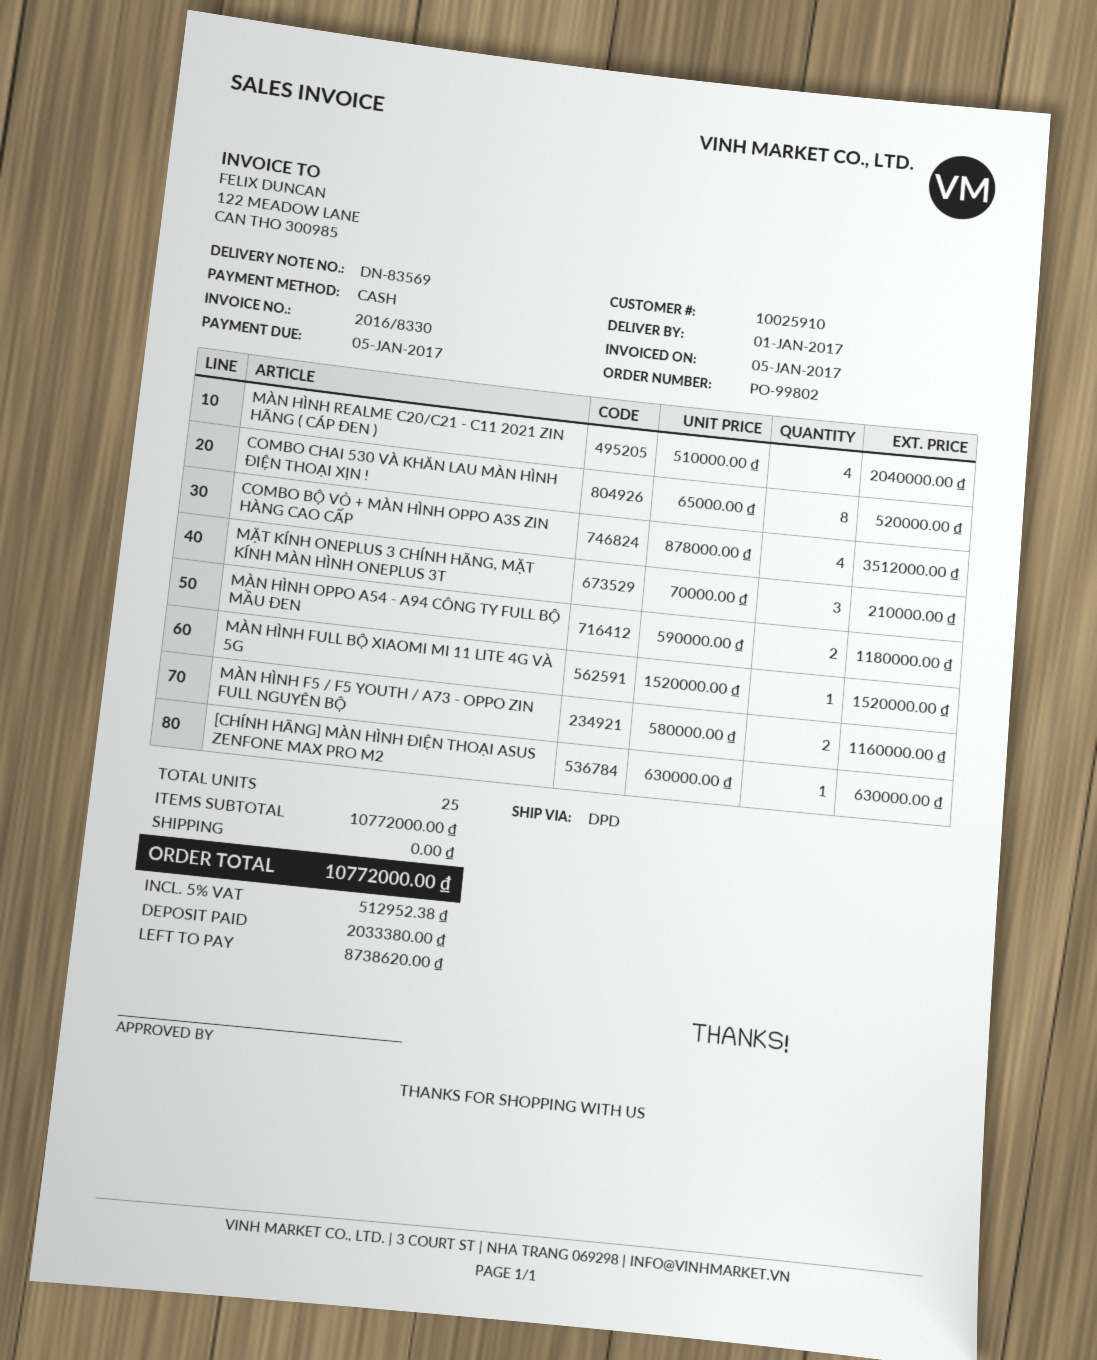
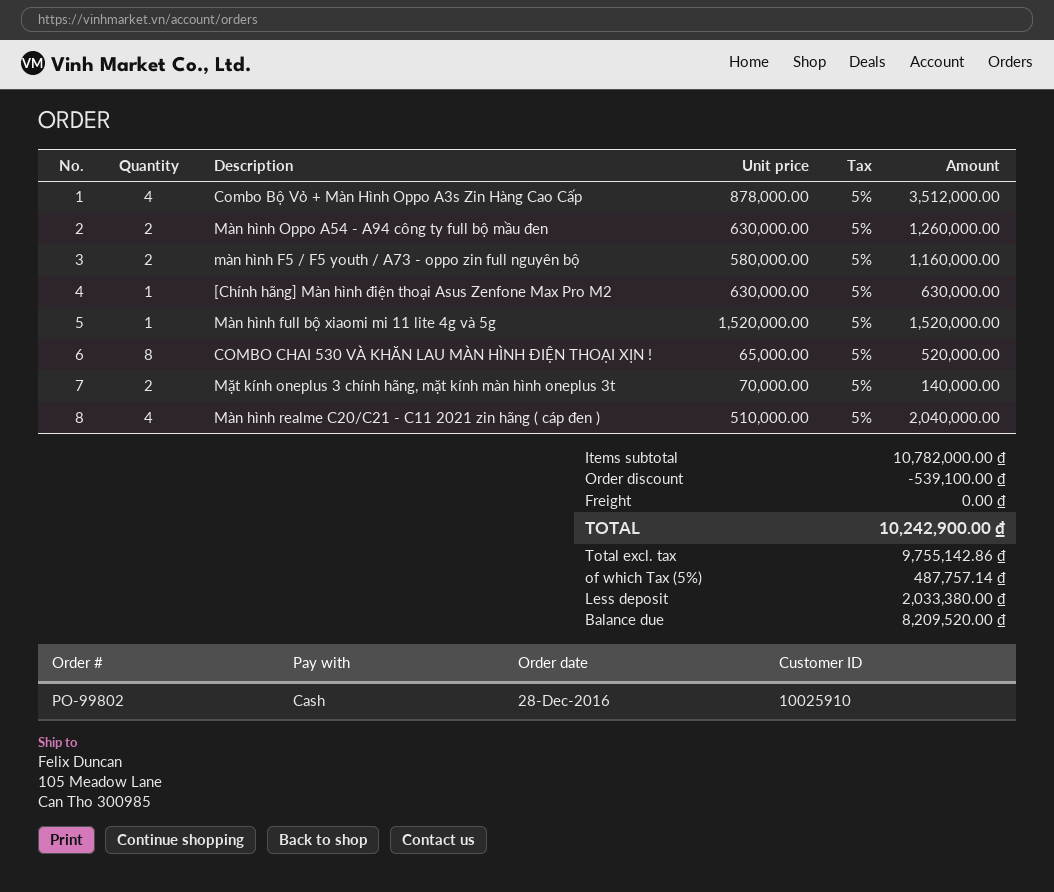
MẶT KÍNH ONEPLUS 3 CHÍNH HÃNG, MẶT KÍNH MÀN HÌNH ONEPLUS 3T: 3 x 70000.00 = 210000.00 -> 2 x 70000.00 = 140000.00
MÀN HÌNH OPPO A54 - A94 CÔNG TY FULL BỘ MẦU ĐEN: 2 x 590000.00 = 1180000.00 -> 2 x 630000.00 = 1260000.00
subtotal: 10772000.00 -> 10782000.00
discount: none -> 539100.00
tax: 5% = 512952.38 -> 5% = 487757.14
total: 10772000.00 -> 10242900.00
balance: 8738620.00 -> 8209520.00

